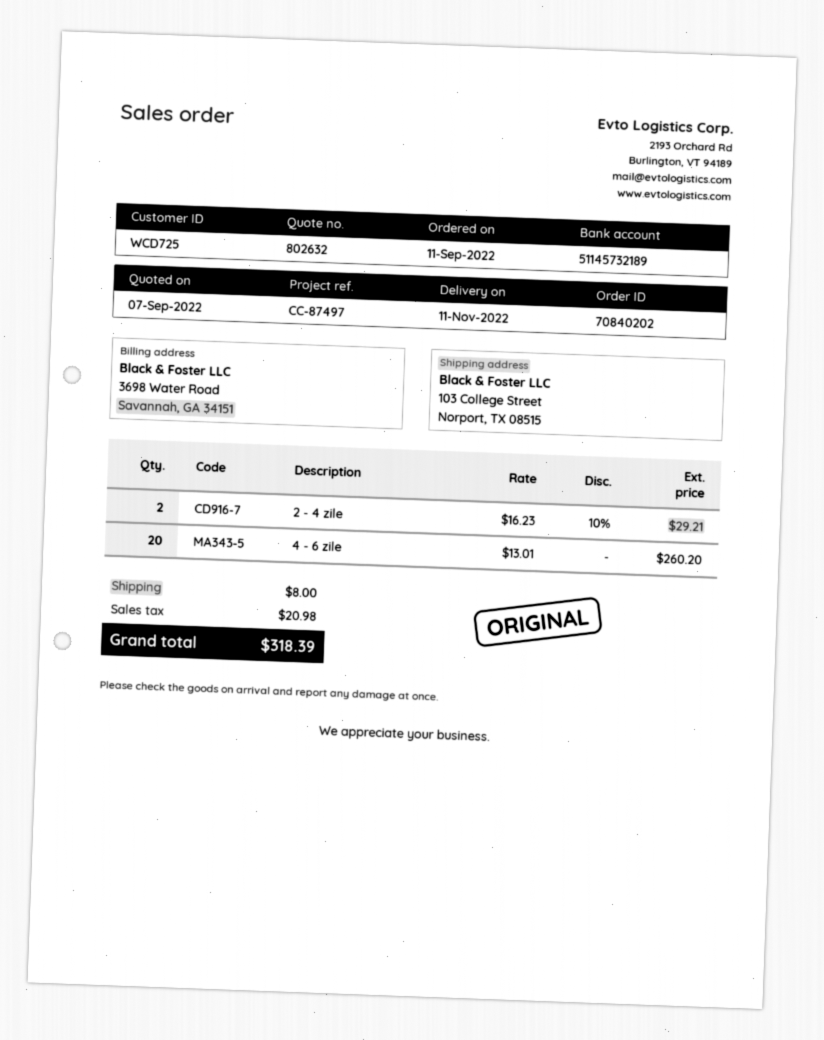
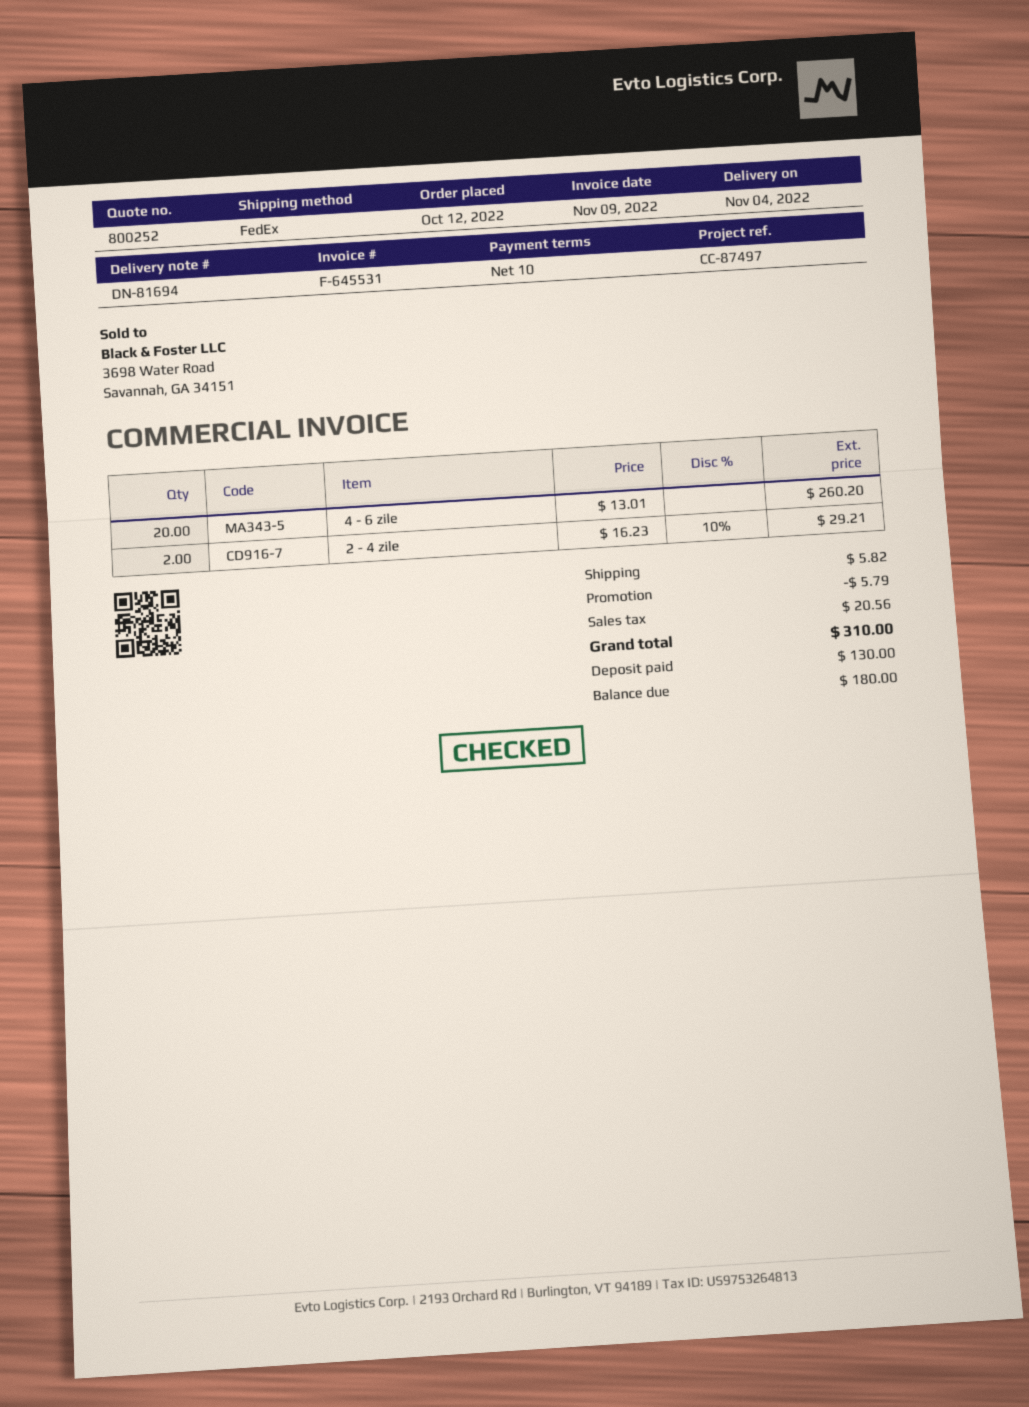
quote number: 802632 -> 800252
order date: 2022-09-11 -> 2022-10-12
delivery date: 2022-11-11 -> 2022-11-04
discount: none -> 5.79
shipping: 8.00 -> 5.82
tax: 20.98 -> 20.56
total: 318.39 -> 310.00

